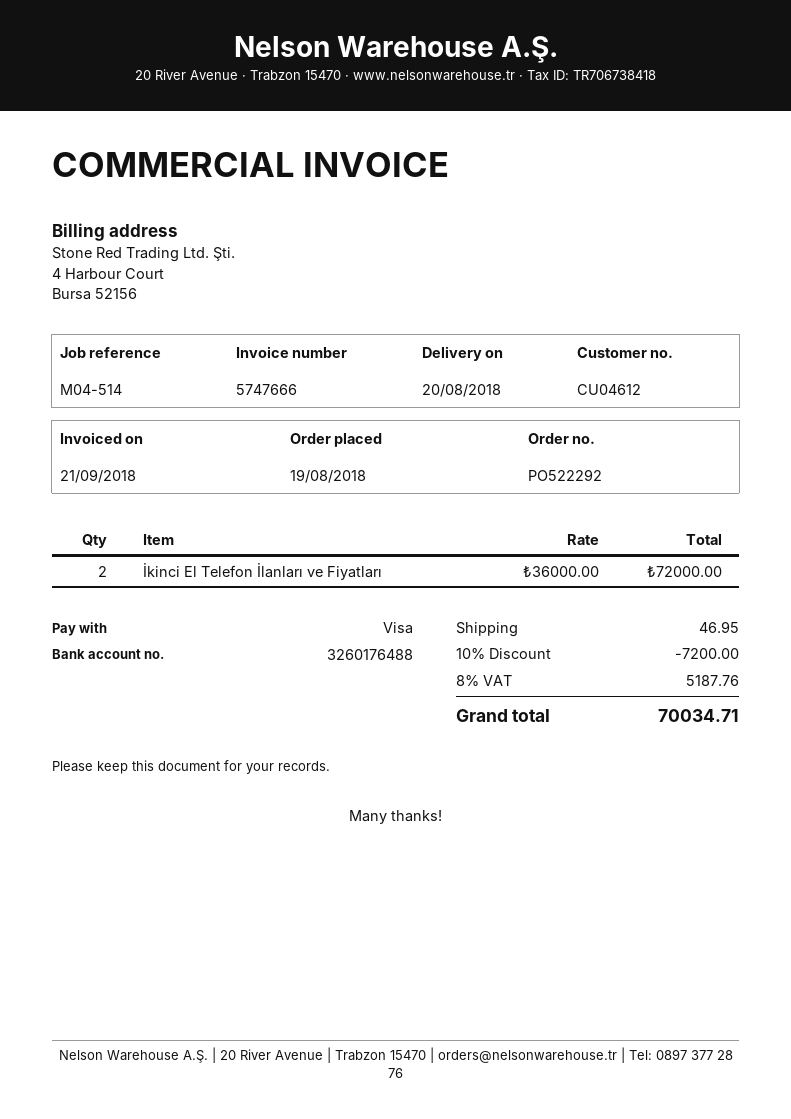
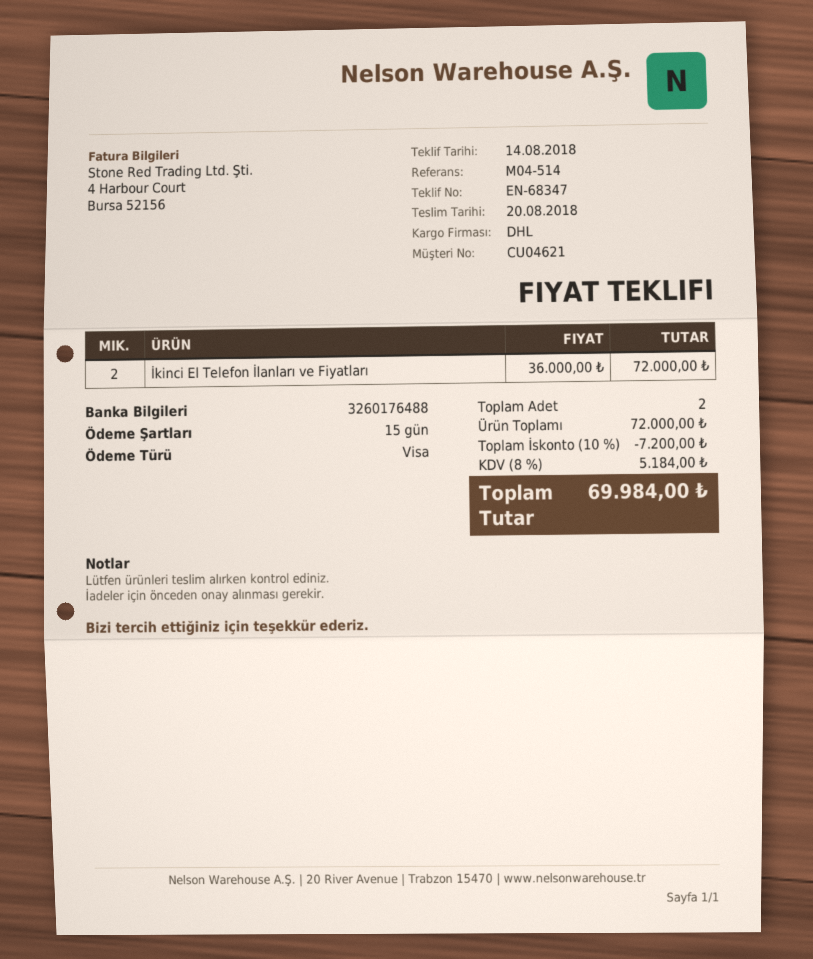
customer number: CU04612 -> CU04621
shipping: 46.95 -> none
tax: 8% = 5187.76 -> 8% = 5184.00
total: 70034.71 -> 69984.00

